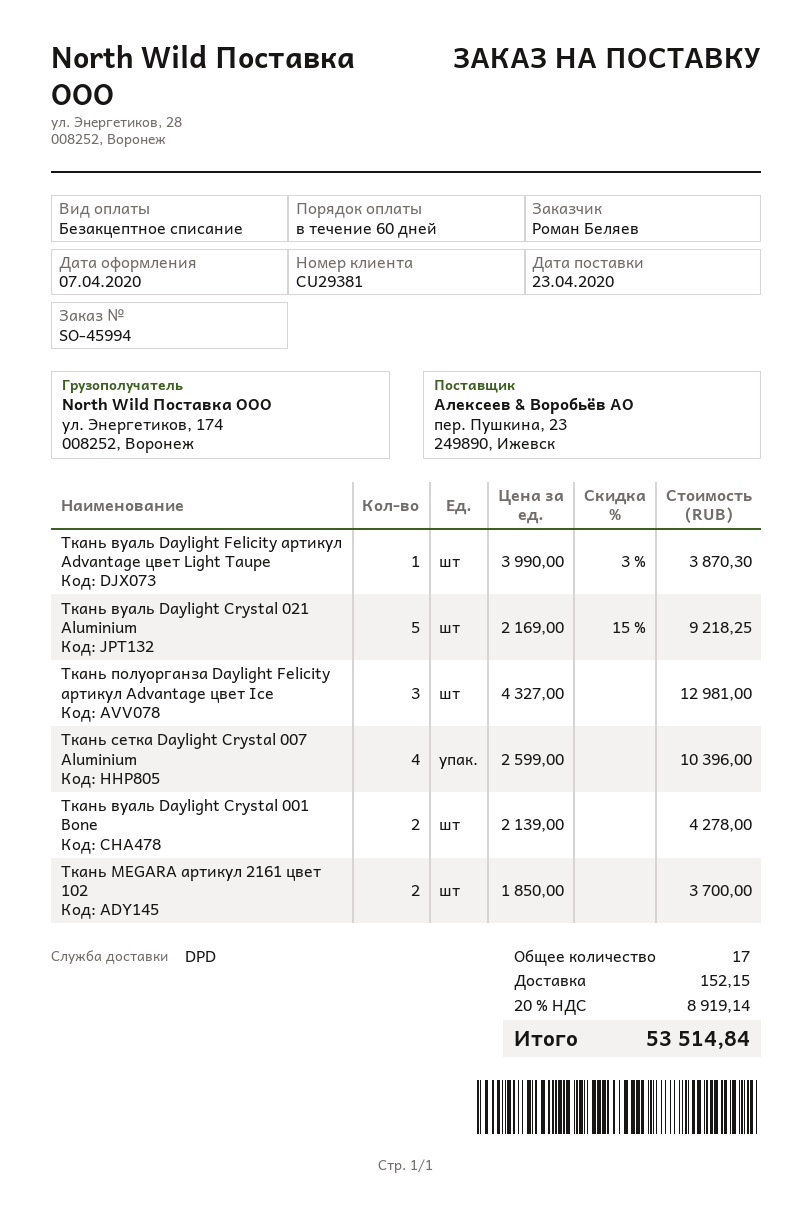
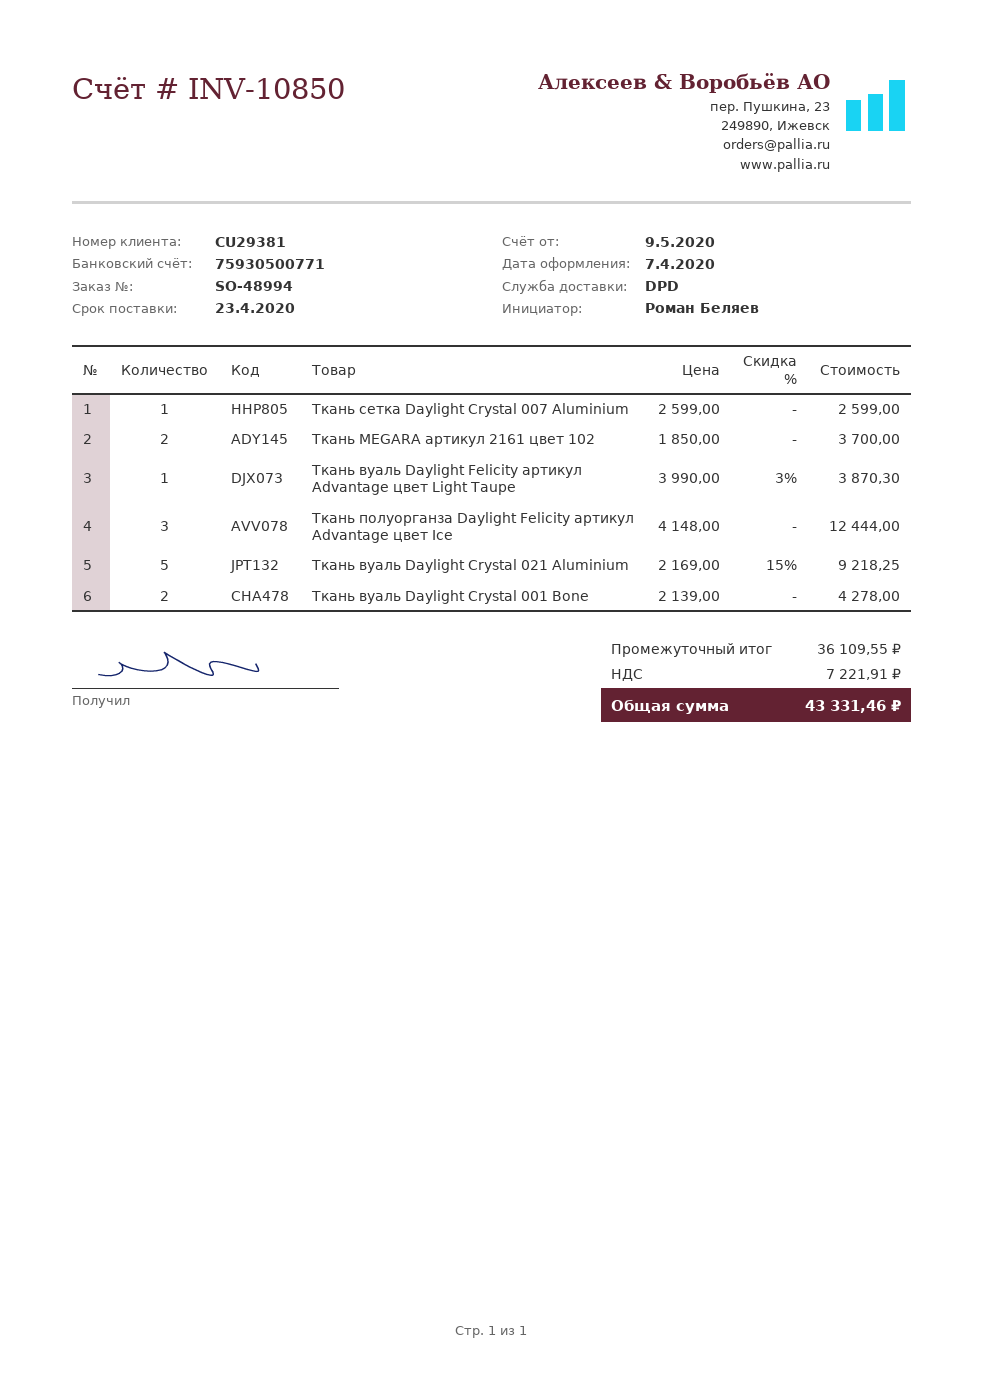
order number: SO-45994 -> SO-48994
Ткань полуорганза Daylight Felicity артикул Advantage цвет Ice: 3 x 4327.00 = 12981.00 -> 3 x 4148.00 = 12444.00
Ткань сетка Daylight Crystal 007 Aluminium: 4 x 2599.00 = 10396.00 -> 1 x 2599.00 = 2599.00
shipping: 152.15 -> none
tax: 8919.14 -> 7221.91
total: 53514.84 -> 43331.46

